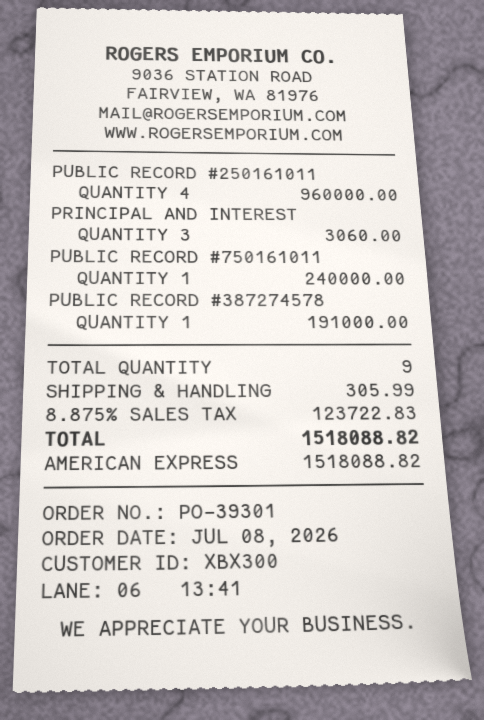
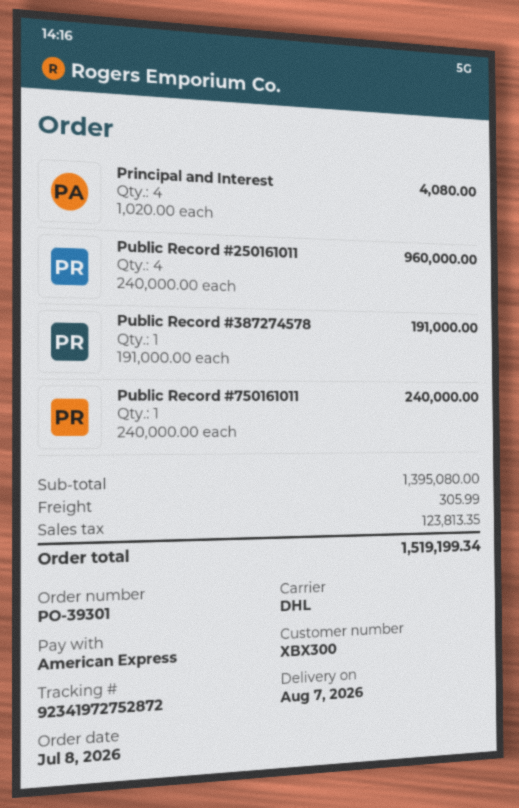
PRINCIPAL AND INTEREST: 3 for 3060.00 -> 4 for 4080.00
tax: 123722.83 -> 123813.35
total: 1518088.82 -> 1519199.34

